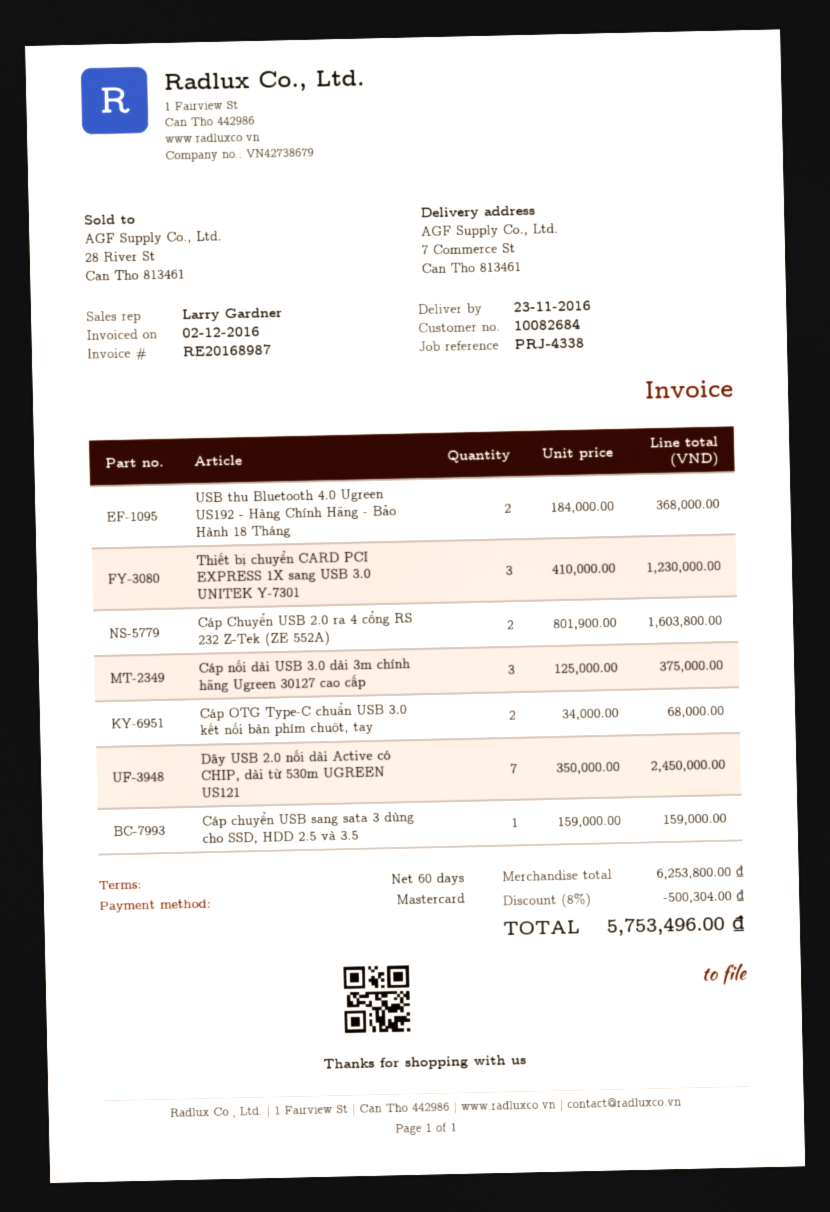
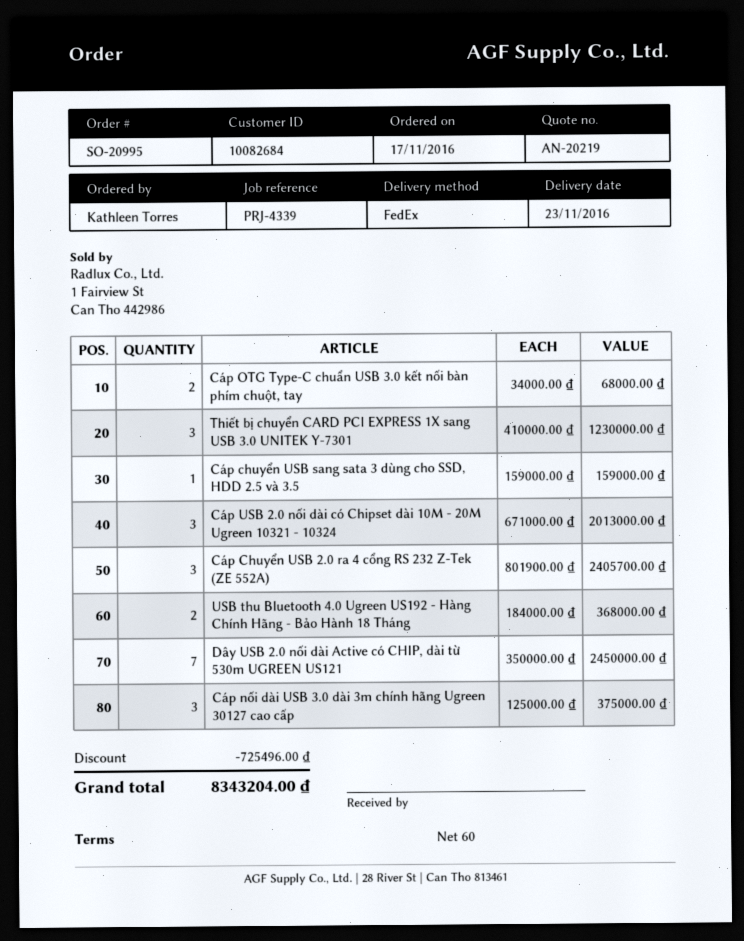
reference: PRJ-4338 -> PRJ-4339
Cáp Chuyển USB 2.0 ra 4 cổng RS 232 Z-Tek (ZE 552A): 2 x 801900.00 = 1603800.00 -> 3 x 801900.00 = 2405700.00
Cáp USB 2.0 nối dài có Chipset dài 10M - 20M Ugreen 10321 - 10324: none -> 3 x 671000.00 = 2013000.00
discount: 500304.00 -> 725496.00
total: 5753496.00 -> 8343204.00

